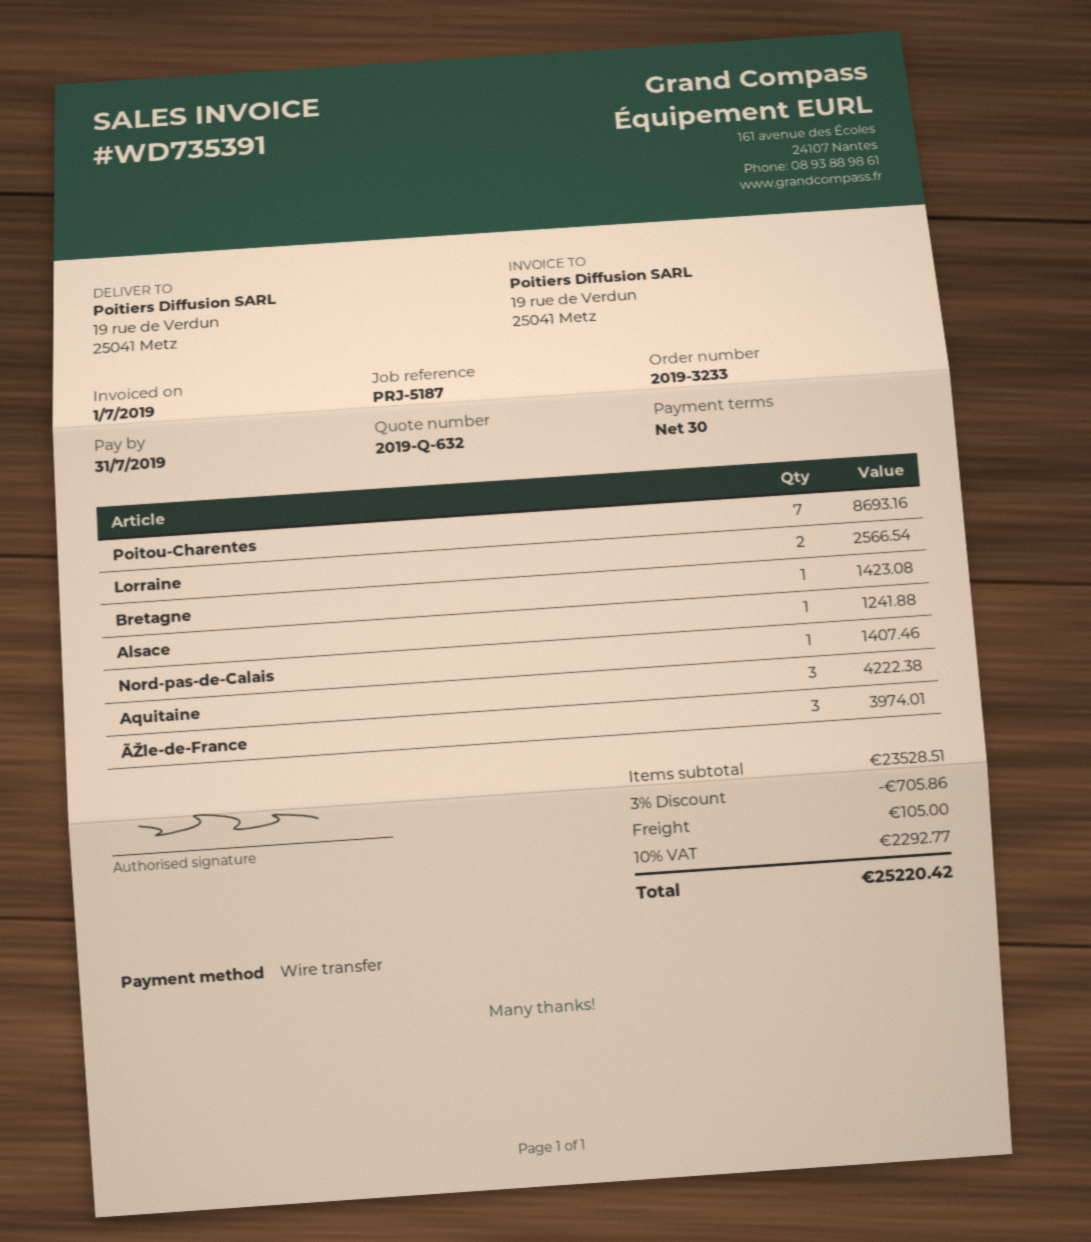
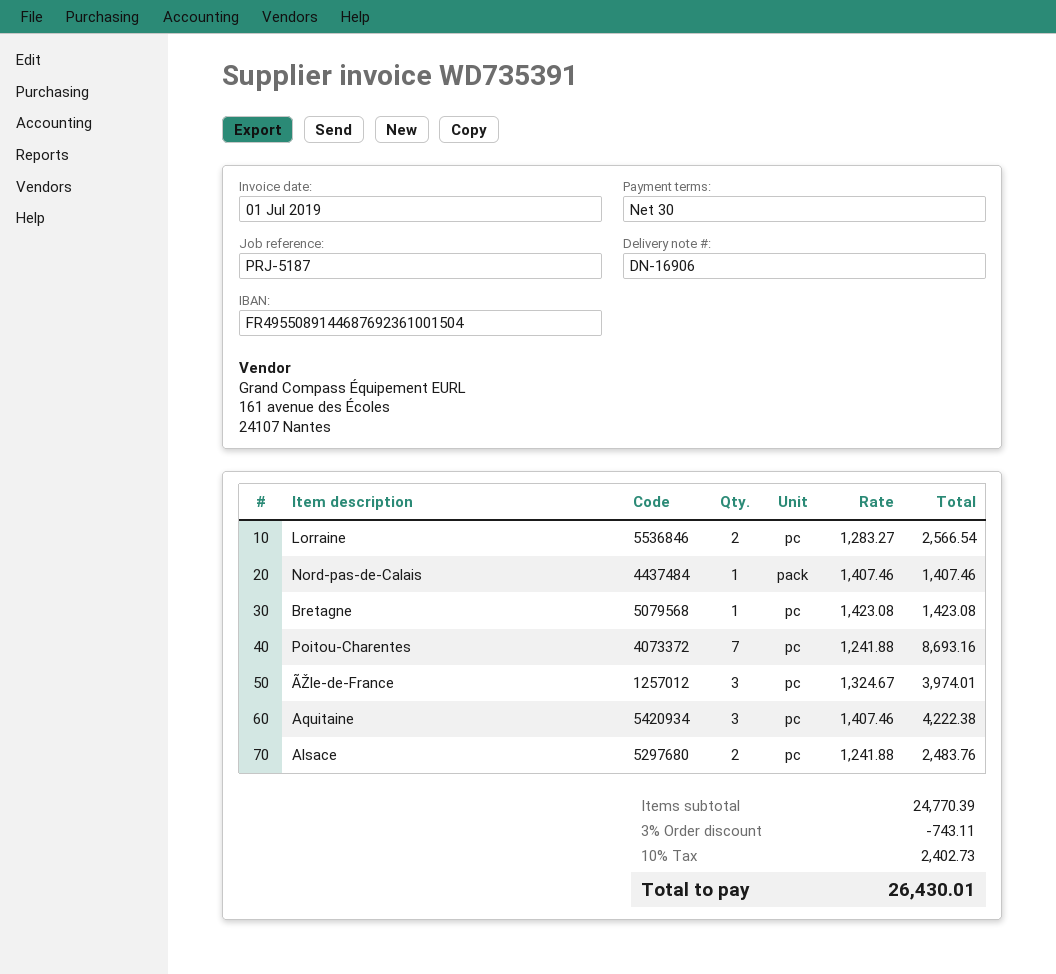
Alsace: 1 for 1241.88 -> 2 for 2483.76
subtotal: 23528.51 -> 24770.39
discount: 3% = 705.86 -> 3% = 743.11
shipping: 105.00 -> none
tax: 10% = 2292.77 -> 10% = 2402.73
total: 25220.42 -> 26430.01

